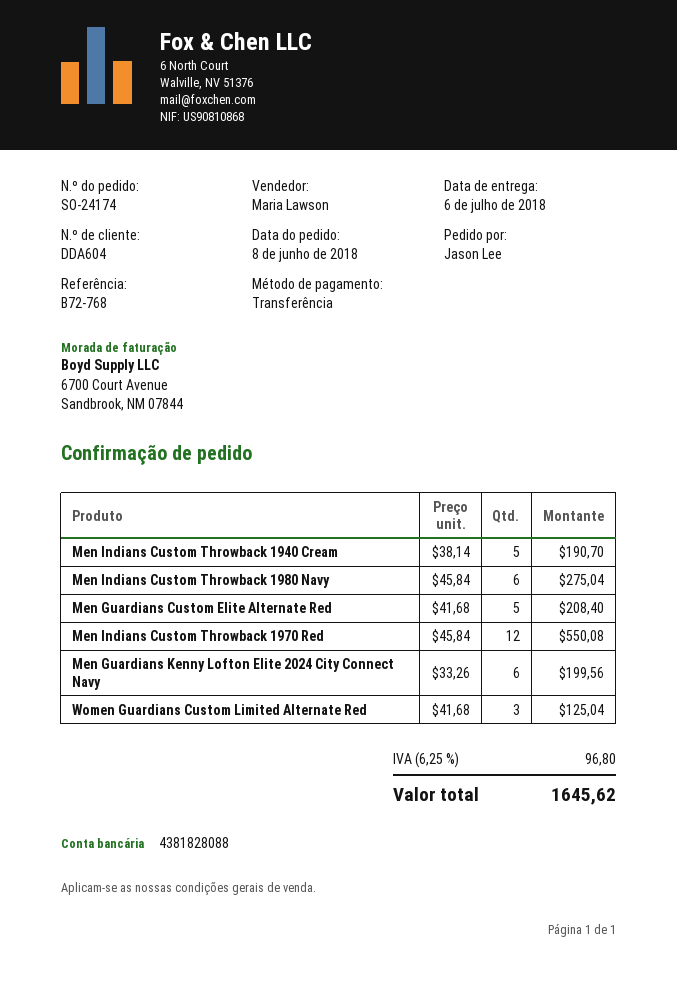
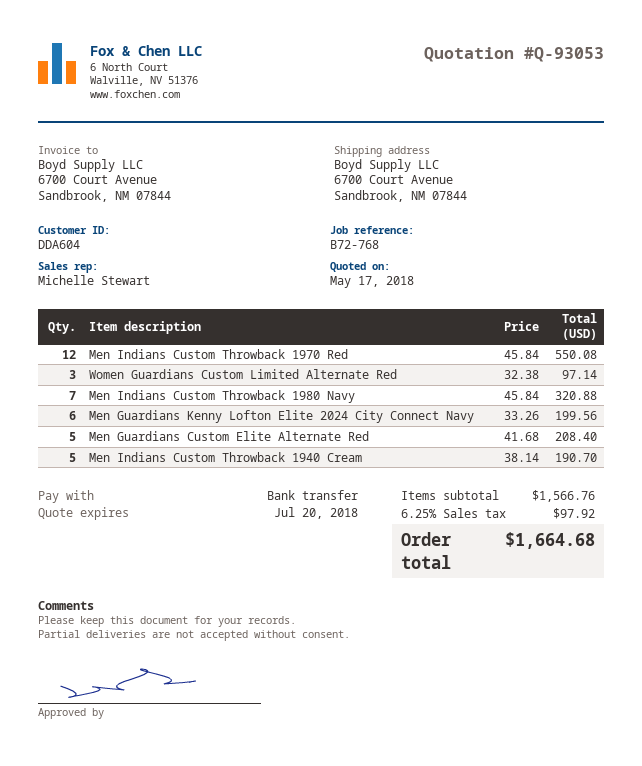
sales rep: Maria Lawson -> Michelle Stewart
Men Indians Custom Throwback 1980 Navy: 6 x 45.84 = 275.04 -> 7 x 45.84 = 320.88
Women Guardians Custom Limited Alternate Red: 3 x 41.68 = 125.04 -> 3 x 32.38 = 97.14
tax: 6.25% = 96.80 -> 6.25% = 97.92
total: 1645.62 -> 1664.68

